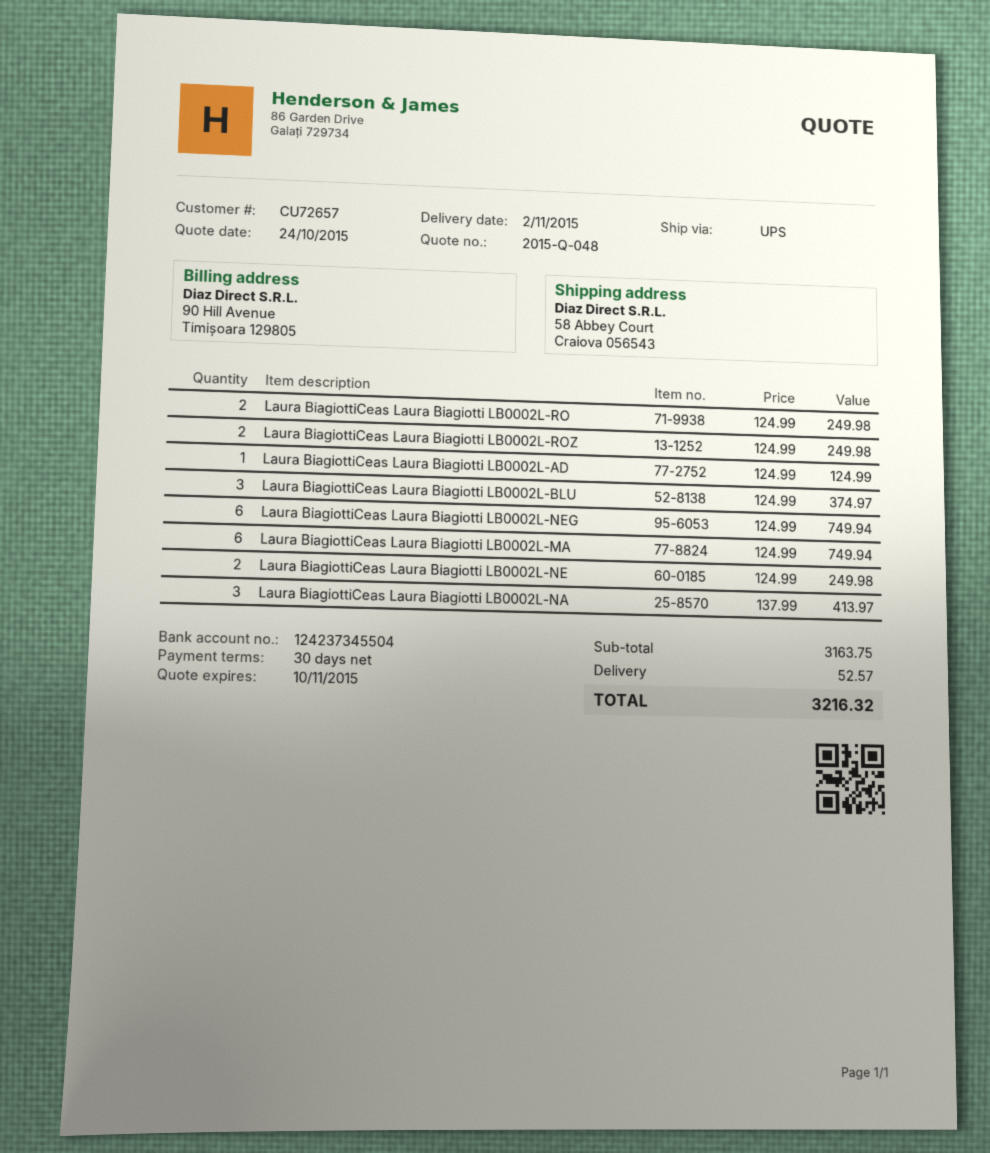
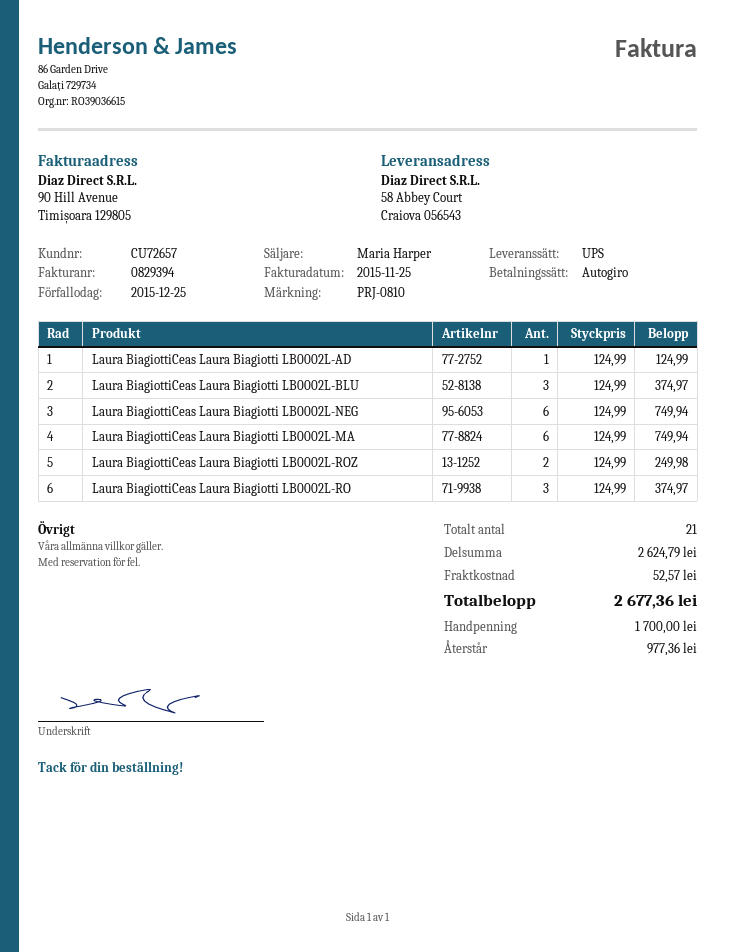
Laura BiagiottiCeas Laura Biagiotti LB0002L-RO: 2 x 124.99 = 249.98 -> 3 x 124.99 = 374.97
Laura BiagiottiCeas Laura Biagiotti LB0002L-NE: 2 x 124.99 = 249.98 -> none
Laura BiagiottiCeas Laura Biagiotti LB0002L-NA: 3 x 137.99 = 413.97 -> none
subtotal: 3163.75 -> 2624.79
total: 3216.32 -> 2677.36

